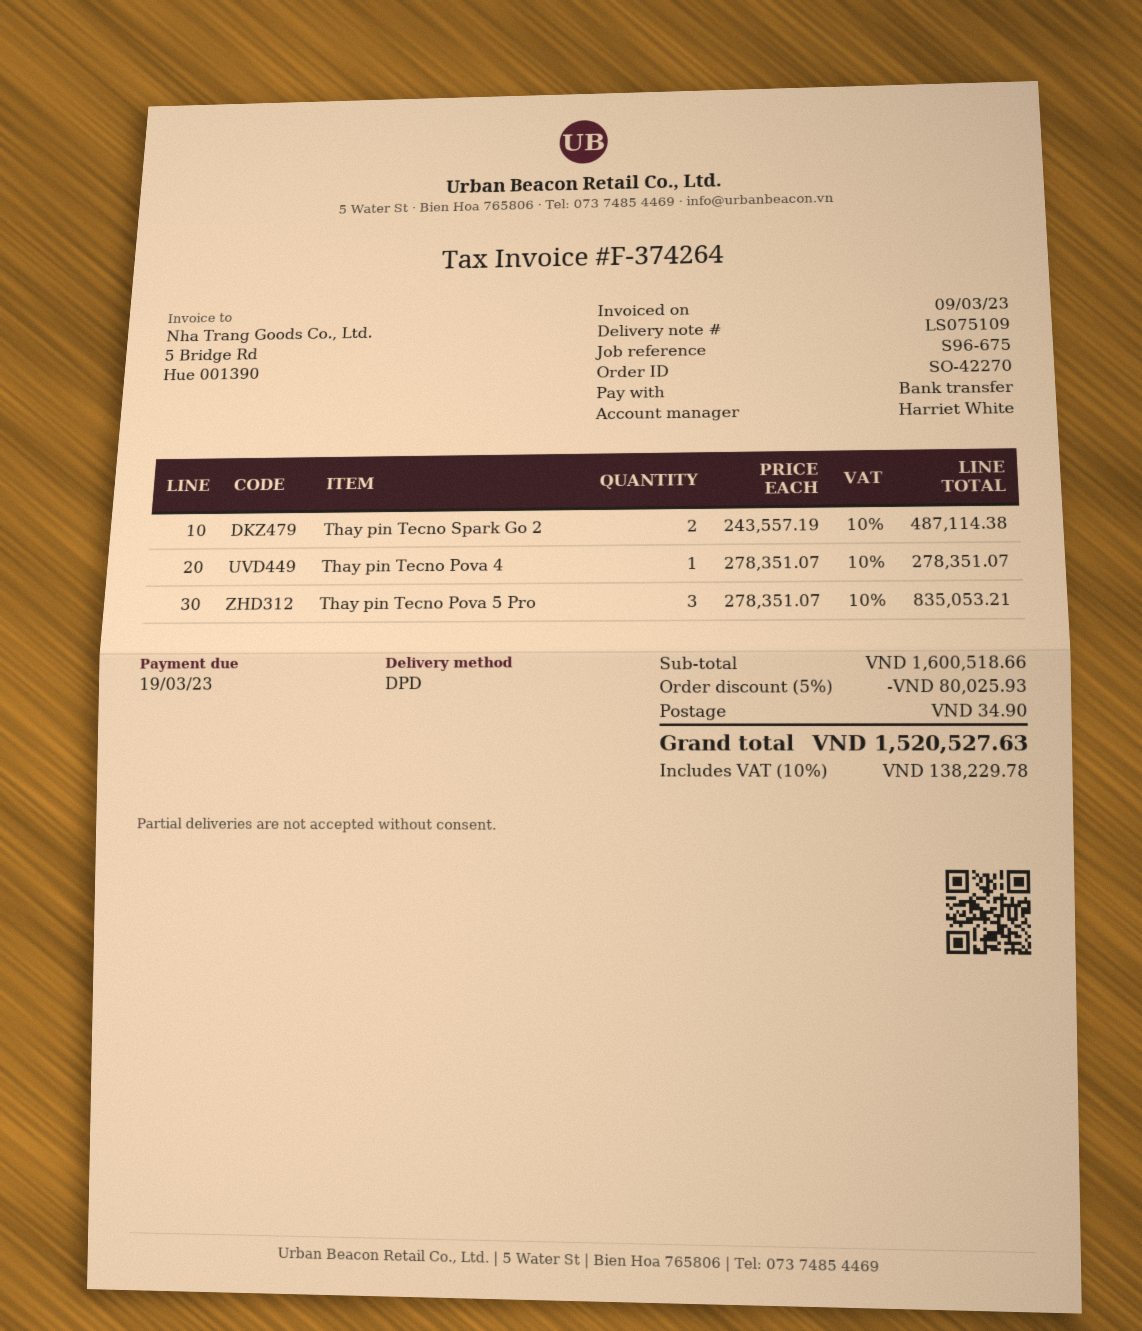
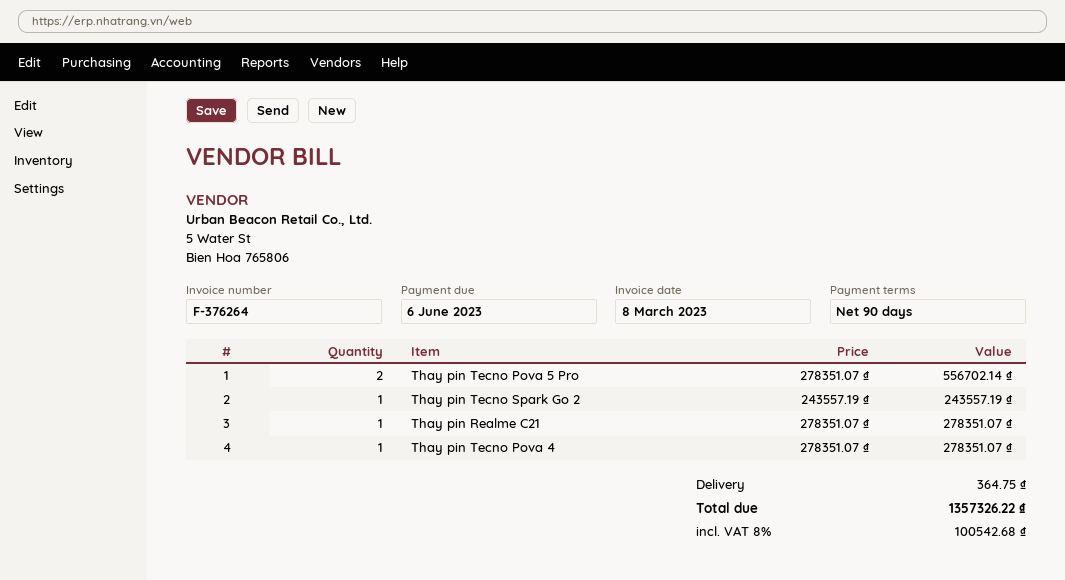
invoice number: F-374264 -> F-376264
invoice date: 2023-03-09 -> 2023-03-08
due date: 2023-03-19 -> 2023-06-06
Thay pin Tecno Spark Go 2: 2 x 243557.19 = 487114.38 -> 1 x 243557.19 = 243557.19
Thay pin Tecno Pova 5 Pro: 3 x 278351.07 = 835053.21 -> 2 x 278351.07 = 556702.14
Thay pin Realme C21: none -> 1 x 278351.07 = 278351.07
discount: 5% = 80025.93 -> none
shipping: 34.90 -> 364.75
tax: 10% = 138229.78 -> 8% = 100542.68
total: 1520527.63 -> 1357326.22

